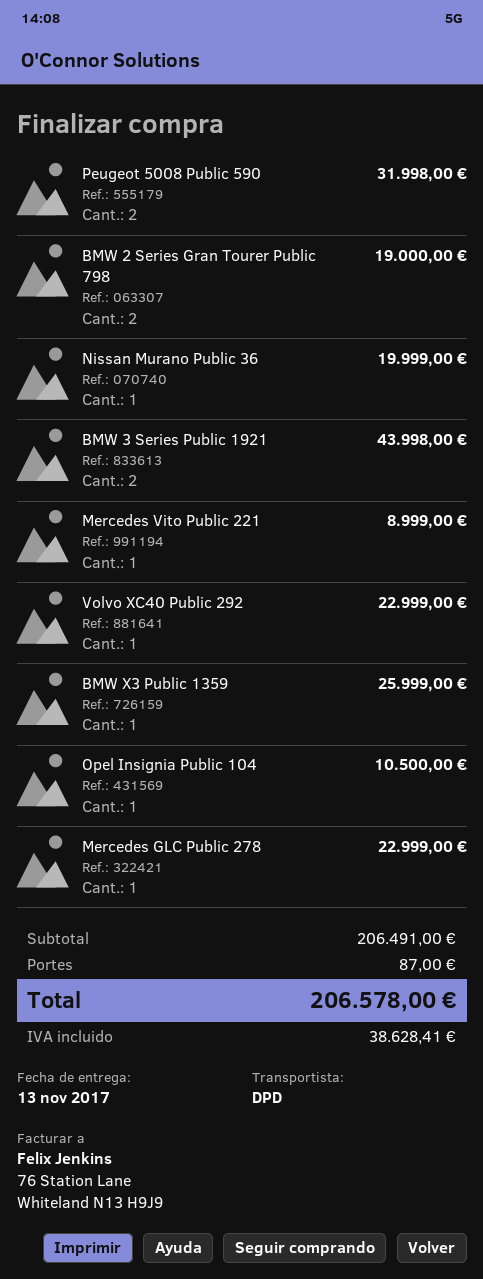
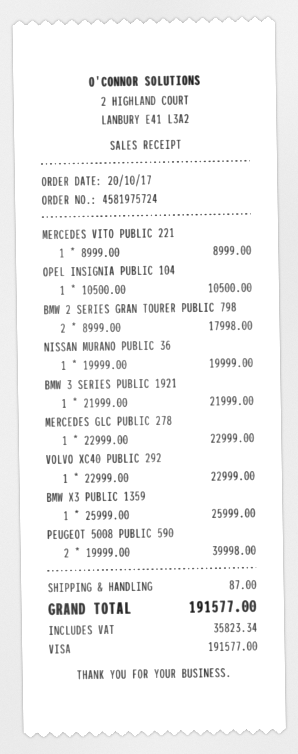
Peugeot 5008 Public 590: 2 for 31998.00 -> 2 for 39998.00
BMW 2 Series Gran Tourer Public 798: 2 for 19000.00 -> 2 for 17998.00
BMW 3 Series Public 1921: 2 for 43998.00 -> 1 for 21999.00
tax: 38628.41 -> 35823.34
total: 206578.00 -> 191577.00

